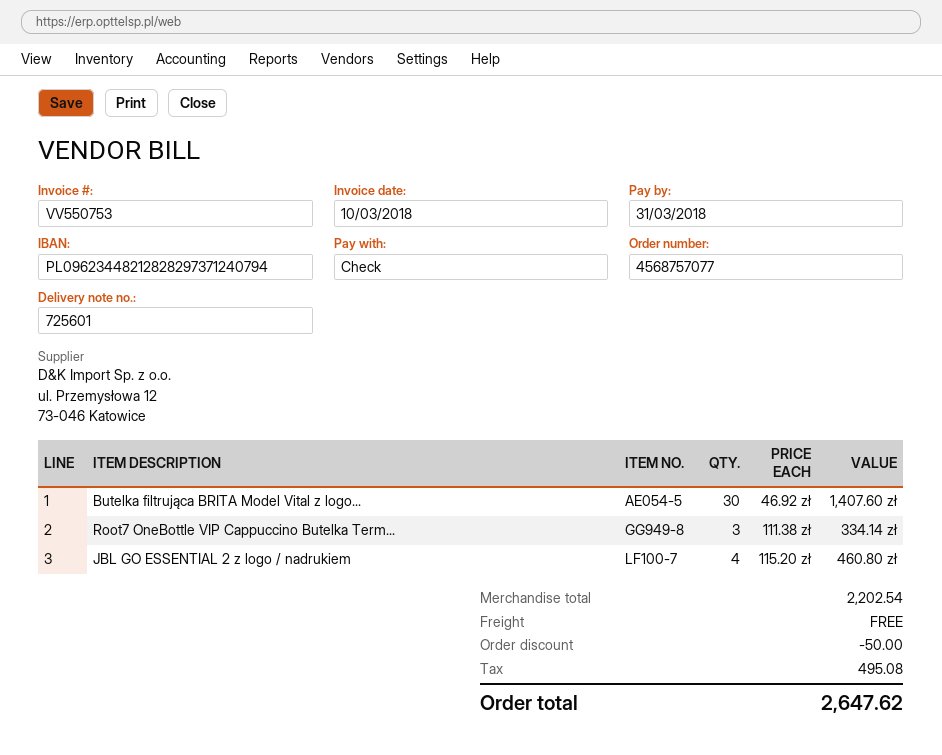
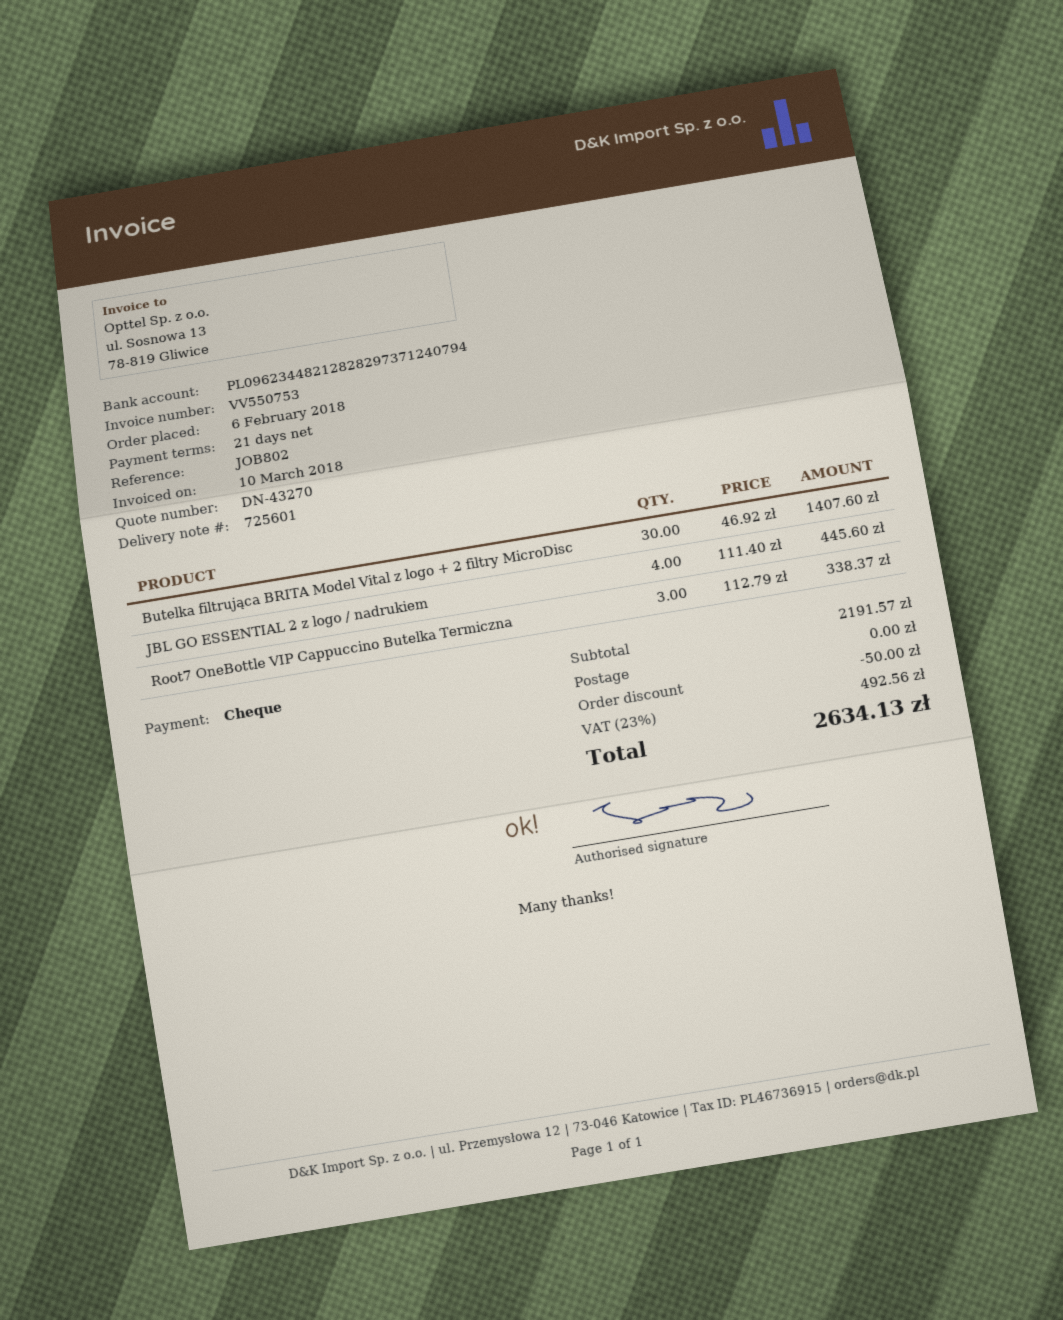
Root7 OneBottle VIP Cappuccino Butelka Term...: 3 x 111.38 = 334.14 -> 3 x 112.79 = 338.37
JBL GO ESSENTIAL 2 z logo / nadrukiem: 4 x 115.20 = 460.80 -> 4 x 111.40 = 445.60
subtotal: 2202.54 -> 2191.57
tax: 495.08 -> 492.56
total: 2647.62 -> 2634.13

